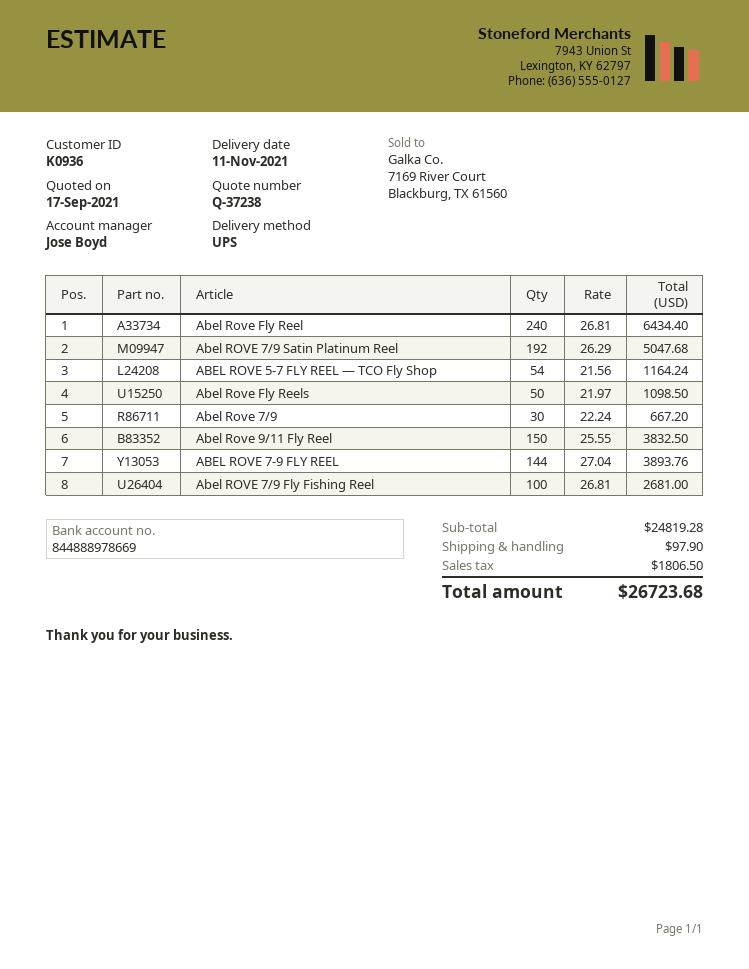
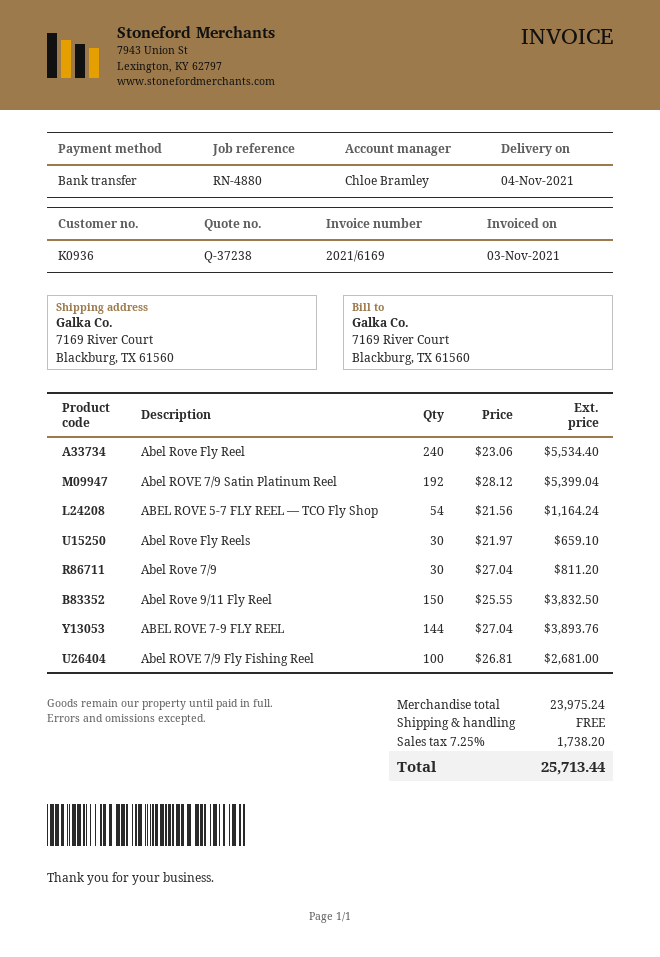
delivery date: 2021-11-11 -> 2021-11-04
sales rep: Jose Boyd -> Chloe Bramley
Abel Rove Fly Reel: 240 x 26.81 = 6434.40 -> 240 x 23.06 = 5534.40
Abel ROVE 7/9 Satin Platinum Reel: 192 x 26.29 = 5047.68 -> 192 x 28.12 = 5399.04
Abel Rove Fly Reels: 50 x 21.97 = 1098.50 -> 30 x 21.97 = 659.10
Abel Rove 7/9: 30 x 22.24 = 667.20 -> 30 x 27.04 = 811.20
subtotal: 24819.28 -> 23975.24
shipping: 97.90 -> 0.00
tax: 1806.50 -> 1738.20
total: 26723.68 -> 25713.44

